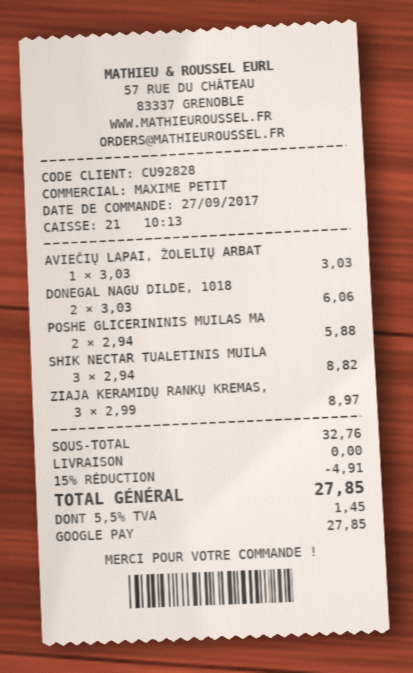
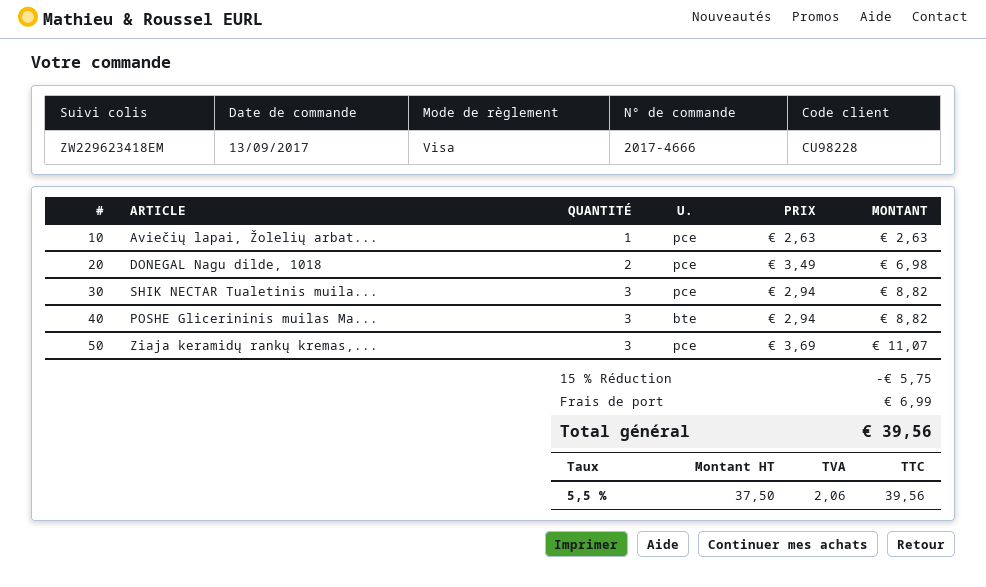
order date: 2017-09-27 -> 2017-09-13
customer number: CU92828 -> CU98228
payment method: Google Pay -> Visa
AVIEČIŲ LAPAI, ŽOLELIŲ ARBAT: 1 x 3.03 = 3.03 -> 1 x 2.63 = 2.63
DONEGAL NAGU DILDE, 1018: 2 x 3.03 = 6.06 -> 2 x 3.49 = 6.98
POSHE GLICERININIS MUILAS MA: 2 x 2.94 = 5.88 -> 3 x 2.94 = 8.82
ZIAJA KERAMIDŲ RANKŲ KREMAS,: 3 x 2.99 = 8.97 -> 3 x 3.69 = 11.07
discount: 15% = 4.91 -> 15% = 5.75
shipping: 0.00 -> 6.99
tax: 5.5% = 1.45 -> 5.5% = 2.06
total: 27.85 -> 39.56

